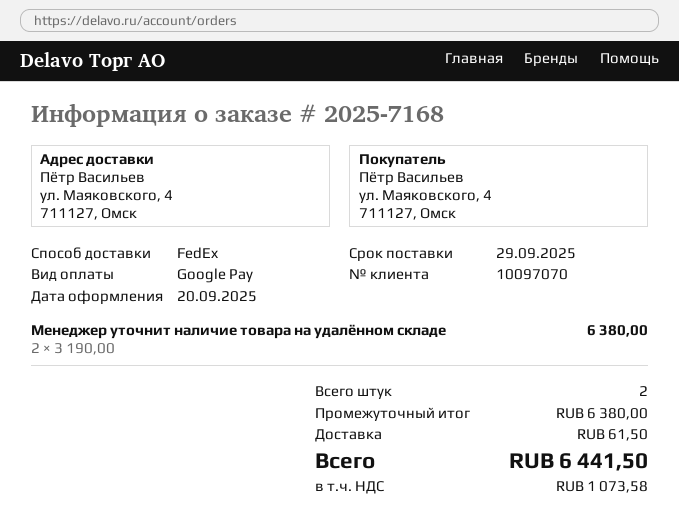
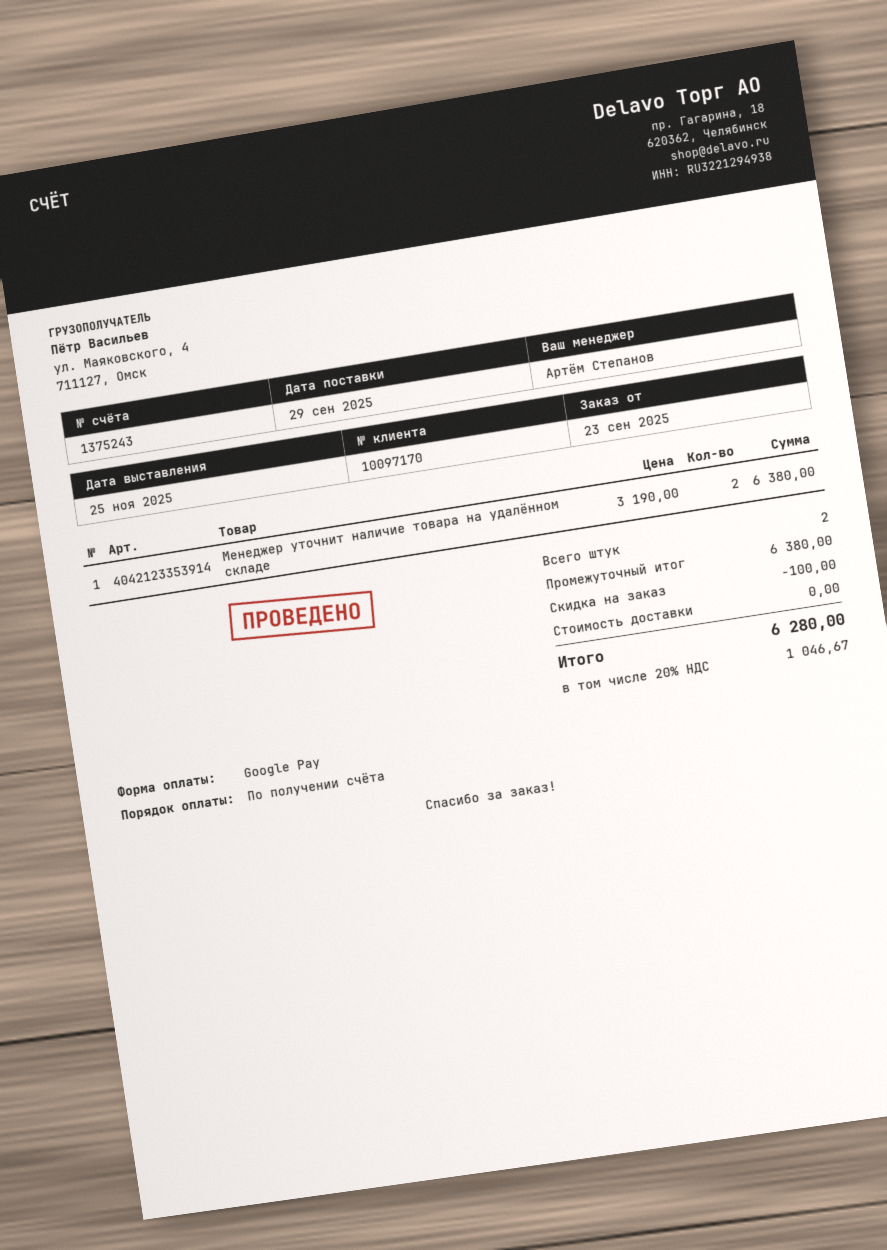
order date: 2025-09-20 -> 2025-09-23
customer number: 10097070 -> 10097170
discount: none -> 100.00
shipping: 61.50 -> 0.00
tax: 1073.58 -> 1046.67
total: 6441.50 -> 6280.00

